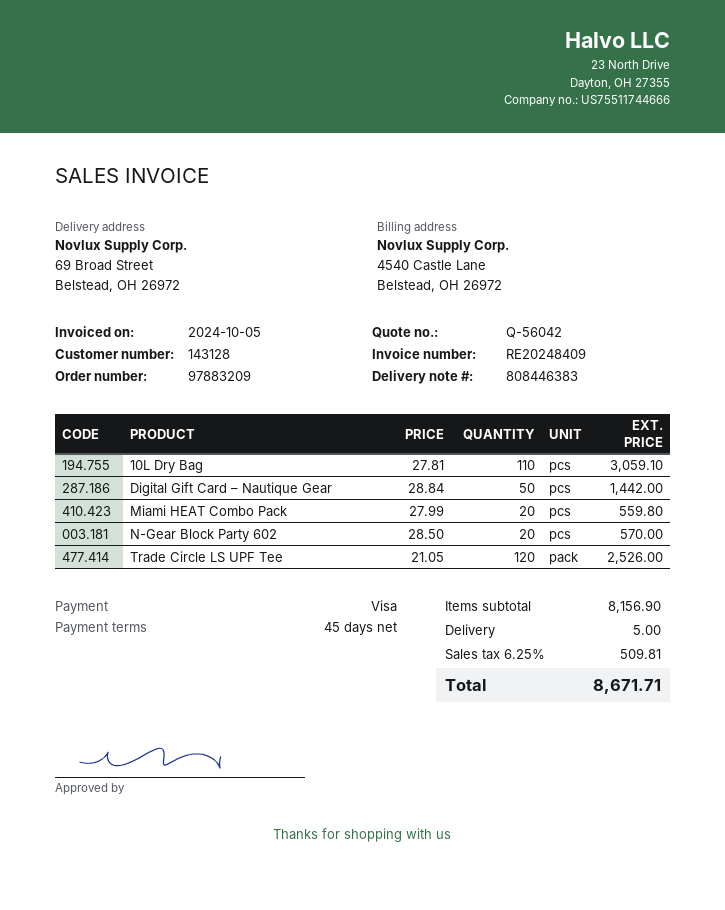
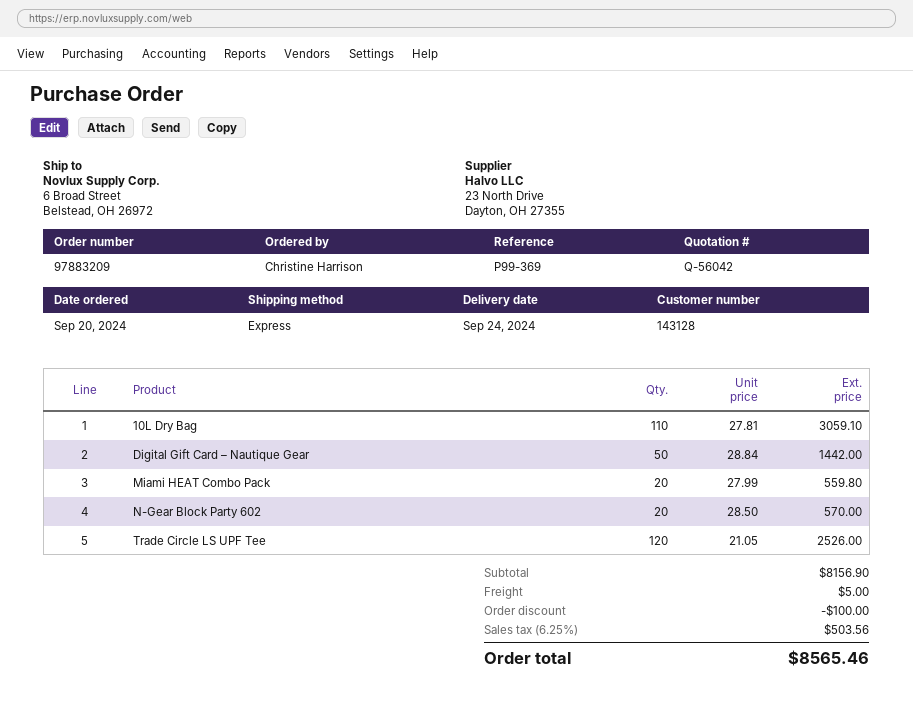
ship to: 69 Broad Street, Belstead, OH 26972 -> 6 Broad Street, Belstead, OH 26972
discount: none -> 100.00
tax: 6.25% = 509.81 -> 6.25% = 503.56
total: 8671.71 -> 8565.46

